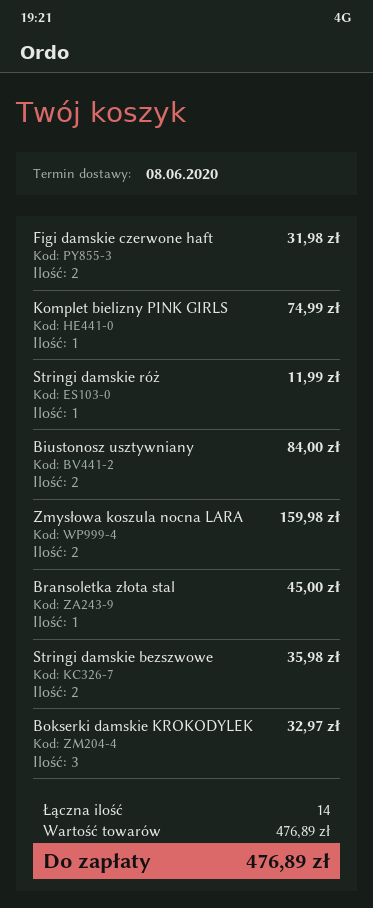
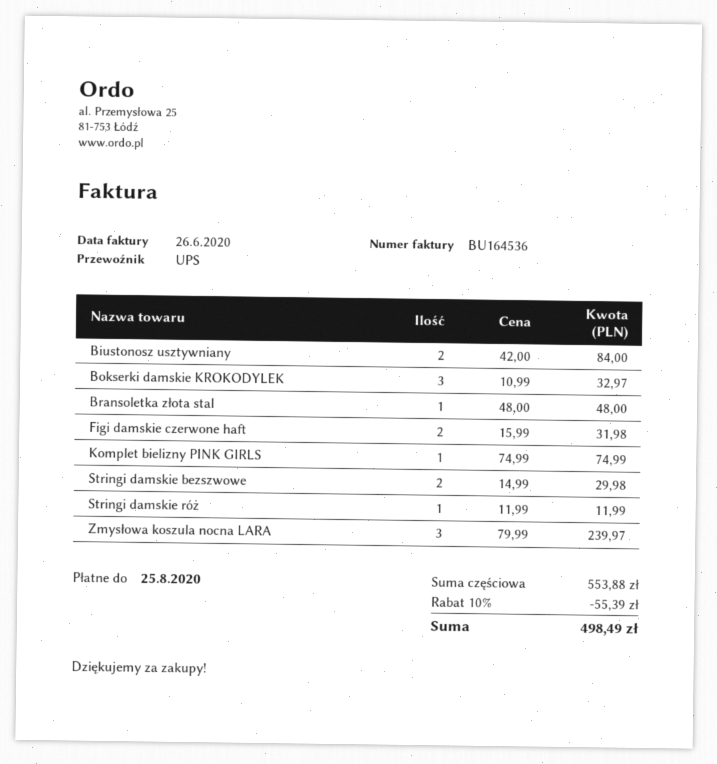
Zmysłowa koszula nocna LARA: 2 for 159.98 -> 3 for 239.97
Bransoletka złota stal: 1 for 45.00 -> 1 for 48.00
Stringi damskie bezszwowe: 2 for 35.98 -> 2 for 29.98
subtotal: 476.89 -> 553.88
discount: none -> 10% = 55.39
total: 476.89 -> 498.49

